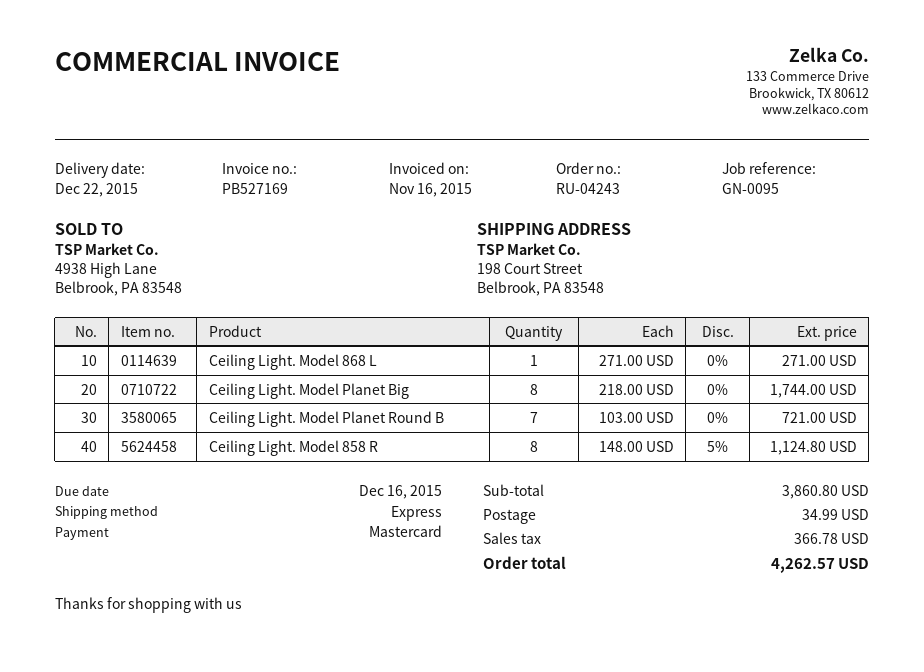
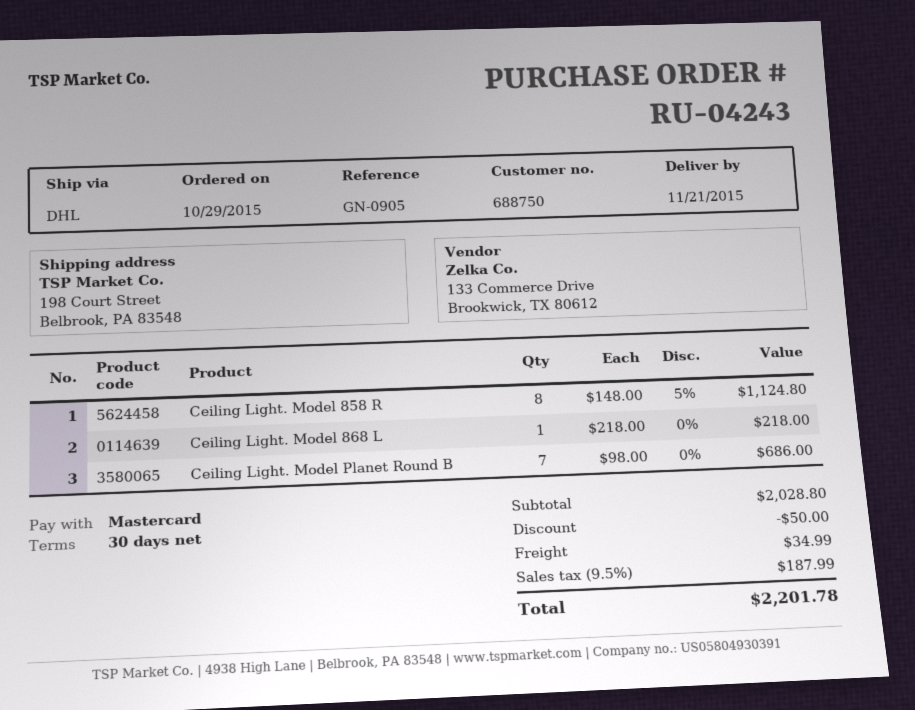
delivery date: 2015-12-22 -> 2015-11-21
reference: GN-0095 -> GN-0905
shipping method: express -> DHL
Ceiling Light. Model 868 L: 1 x 271.00 = 271.00 -> 1 x 218.00 = 218.00
Ceiling Light. Model Planet Big: 8 x 218.00 = 1744.00 -> none
Ceiling Light. Model Planet Round B: 7 x 103.00 = 721.00 -> 7 x 98.00 = 686.00
subtotal: 3860.80 -> 2028.80
discount: none -> 50.00
tax: 366.78 -> 187.99
total: 4262.57 -> 2201.78

